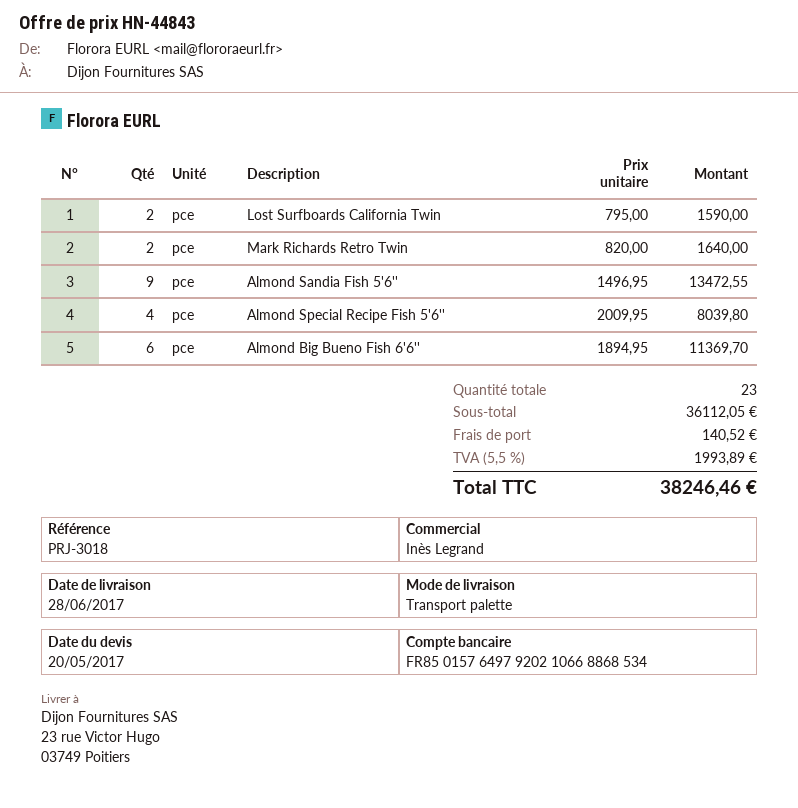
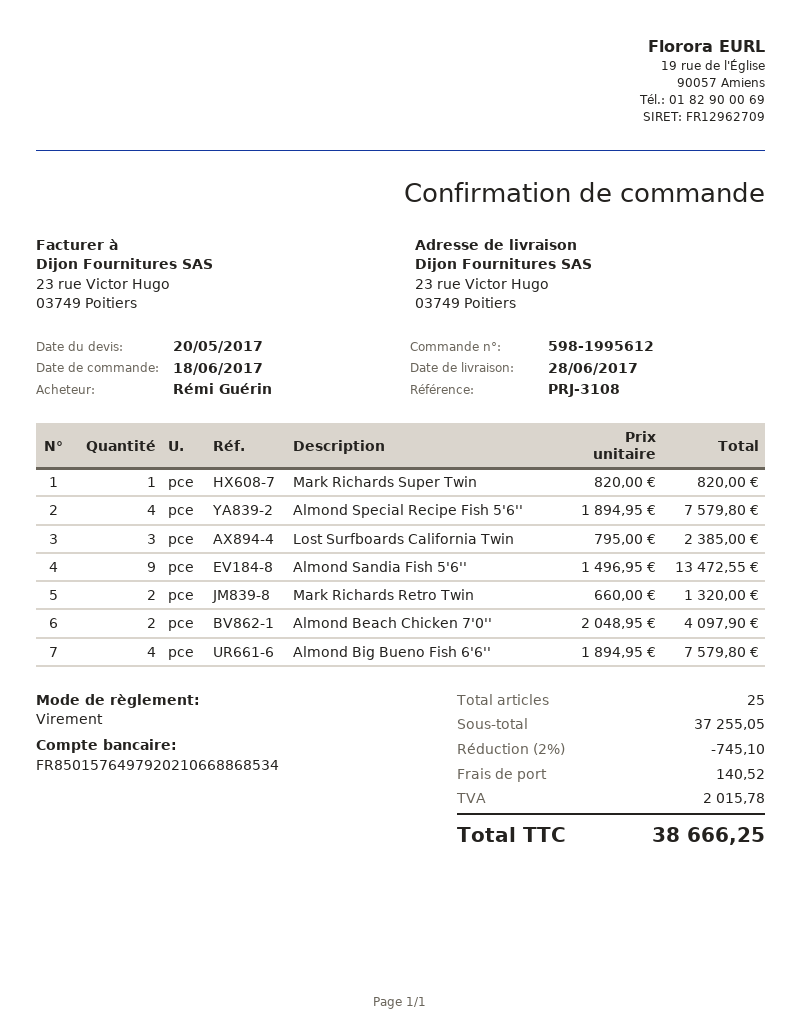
reference: PRJ-3018 -> PRJ-3108
Lost Surfboards California Twin: 2 x 795.00 = 1590.00 -> 3 x 795.00 = 2385.00
Mark Richards Retro Twin: 2 x 820.00 = 1640.00 -> 2 x 660.00 = 1320.00
Almond Special Recipe Fish 5'6'': 4 x 2009.95 = 8039.80 -> 4 x 1894.95 = 7579.80
Almond Big Bueno Fish 6'6'': 6 x 1894.95 = 11369.70 -> 4 x 1894.95 = 7579.80
Mark Richards Super Twin: none -> 1 x 820.00 = 820.00
Almond Beach Chicken 7'0'': none -> 2 x 2048.95 = 4097.90
total quantity: 23 -> 25
subtotal: 36112.05 -> 37255.05
discount: none -> 2% = 745.10
tax: 1993.89 -> 2015.78
total: 38246.46 -> 38666.25

